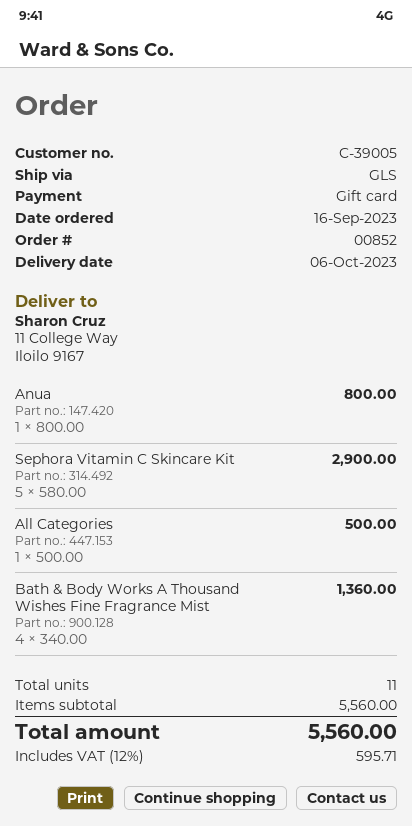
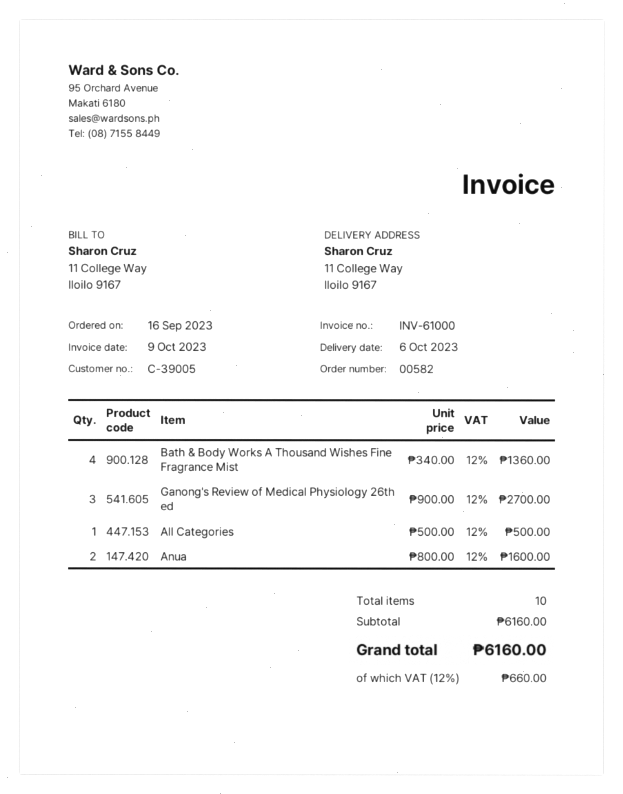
order number: 00852 -> 00582
Anua: 1 x 800.00 = 800.00 -> 2 x 800.00 = 1600.00
Sephora Vitamin C Skincare Kit: 5 x 580.00 = 2900.00 -> none
Ganong's Review of Medical Physiology 26th ed: none -> 3 x 900.00 = 2700.00
total quantity: 11 -> 10
subtotal: 5560.00 -> 6160.00
tax: 12% = 595.71 -> 12% = 660.00
total: 5560.00 -> 6160.00

